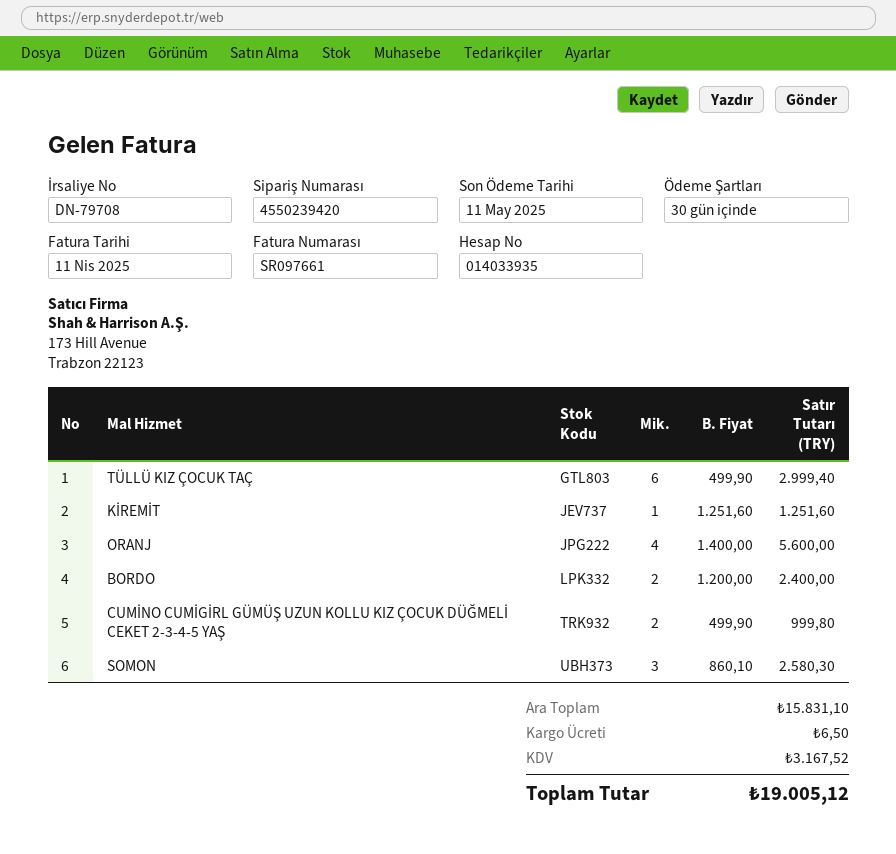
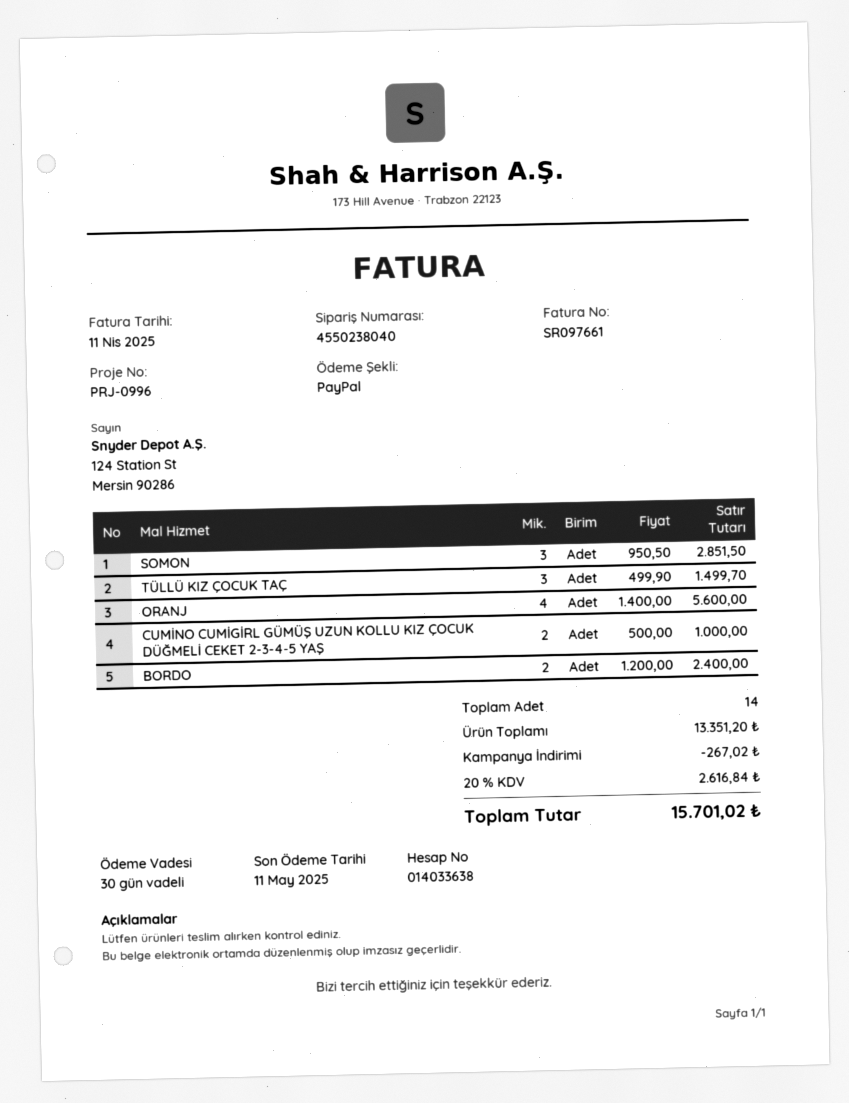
order number: 4550239420 -> 4550238040
bank account: 014033935 -> 014033638
TÜLLÜ KIZ ÇOCUK TAÇ: 6 x 499.90 = 2999.40 -> 3 x 499.90 = 1499.70
KİREMİT: 1 x 1251.60 = 1251.60 -> none
CUMİNO CUMİGİRL GÜMÜŞ UZUN KOLLU KIZ ÇOCUK DÜĞMELİ CEKET 2-3-4-5 YAŞ: 2 x 499.90 = 999.80 -> 2 x 500.00 = 1000.00
SOMON: 3 x 860.10 = 2580.30 -> 3 x 950.50 = 2851.50
subtotal: 15831.10 -> 13351.20
discount: none -> 267.02
shipping: 6.50 -> none
tax: 3167.52 -> 2616.84
total: 19005.12 -> 15701.02

